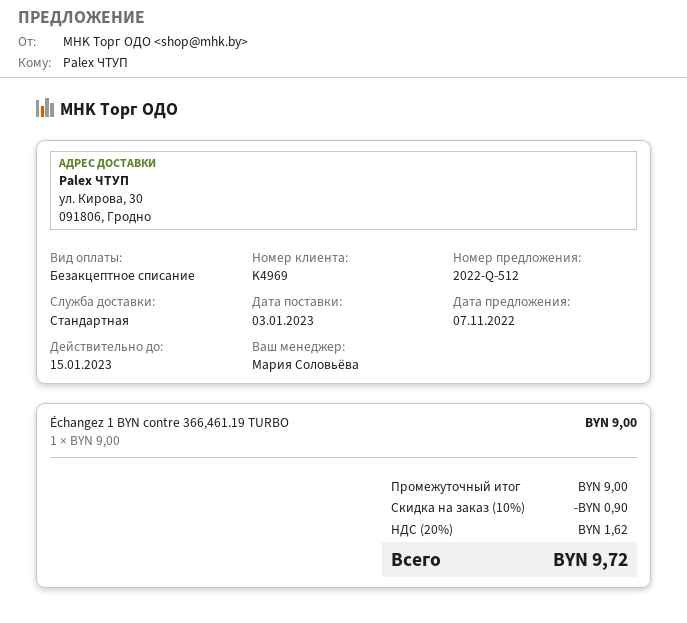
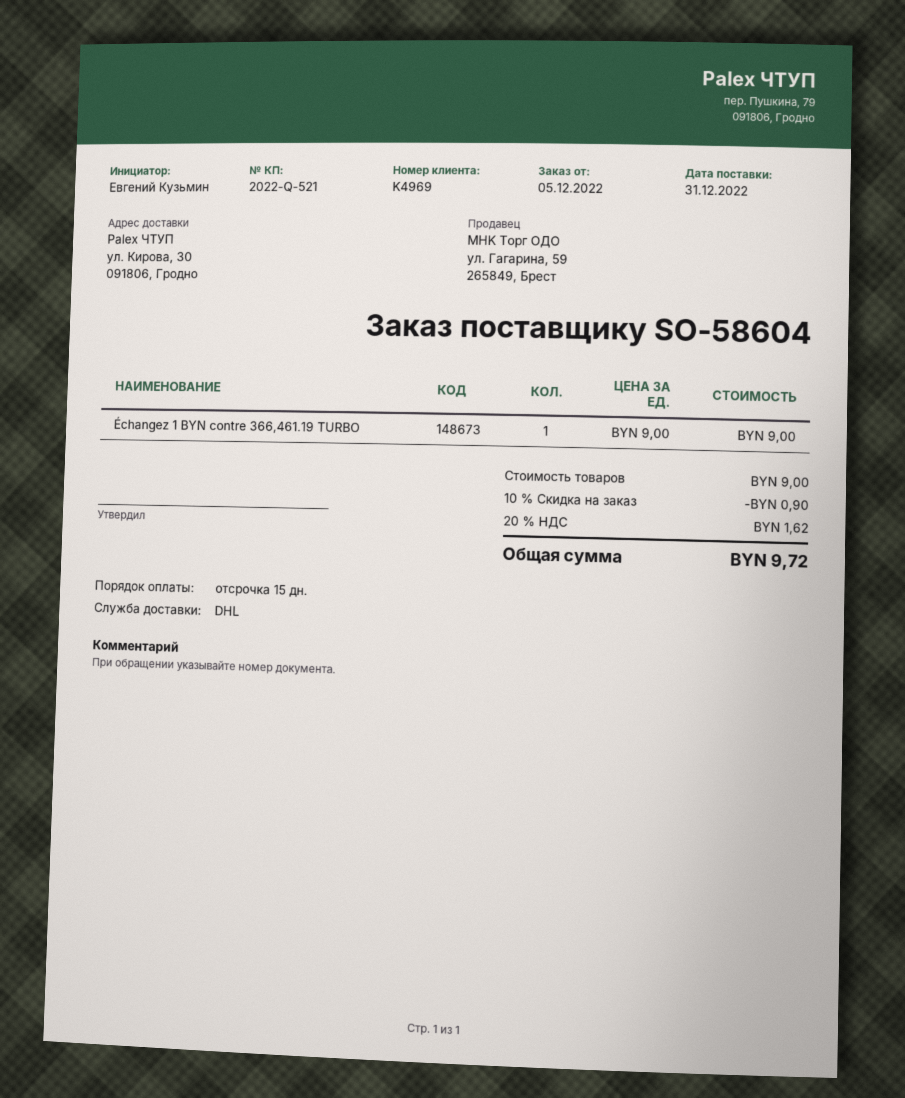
quote number: 2022-Q-512 -> 2022-Q-521
delivery date: 2023-01-03 -> 2022-12-31
shipping method: standard -> DHL

